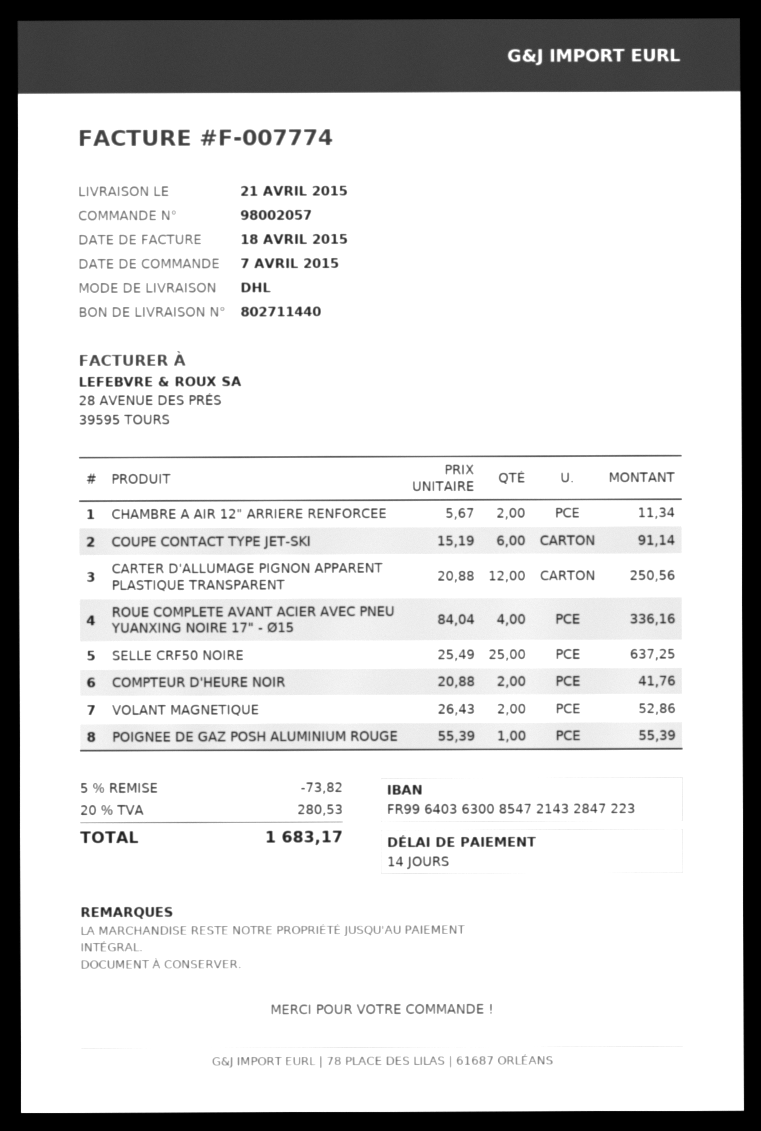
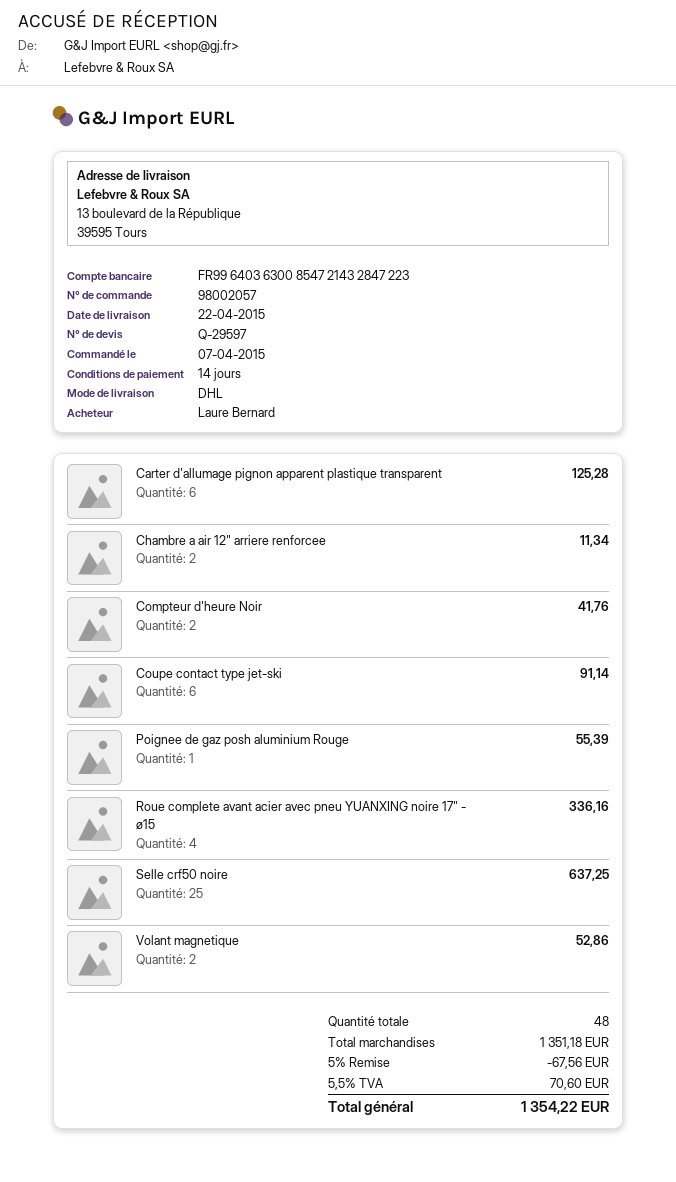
delivery date: 2015-04-21 -> 2015-04-22
CARTER D'ALLUMAGE PIGNON APPARENT PLASTIQUE TRANSPARENT: 12 for 250.56 -> 6 for 125.28
discount: 5% = 73.82 -> 5% = 67.56
tax: 20% = 280.53 -> 5.5% = 70.60
total: 1683.17 -> 1354.22

